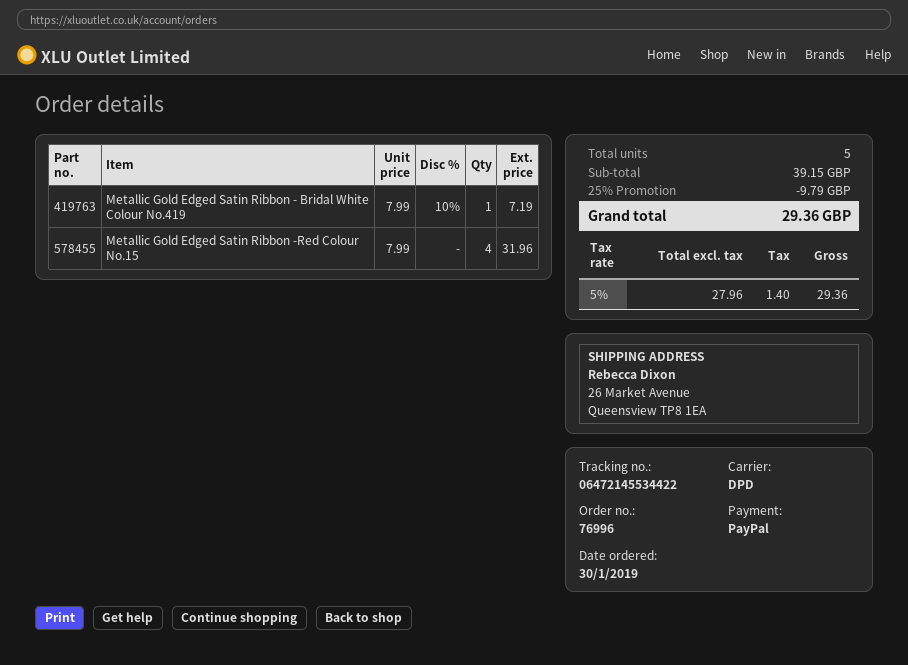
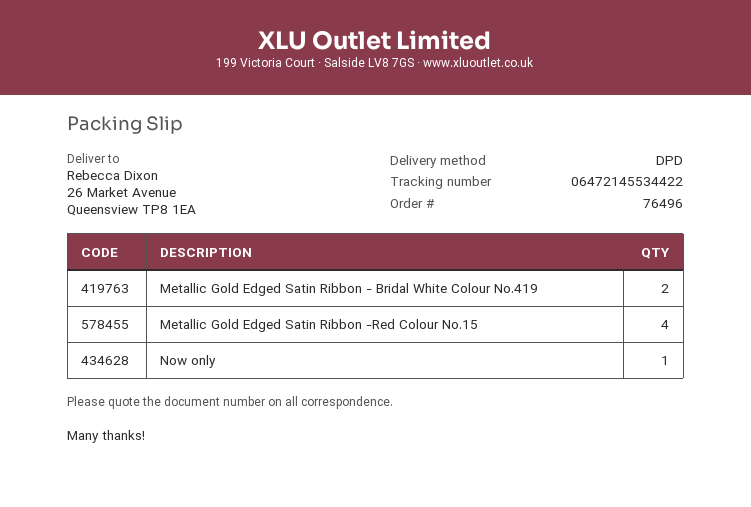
order number: 76996 -> 76496
Metallic Gold Edged Satin Ribbon - Bridal White Colour No.419: 1 -> 2
Now only: none -> 1

